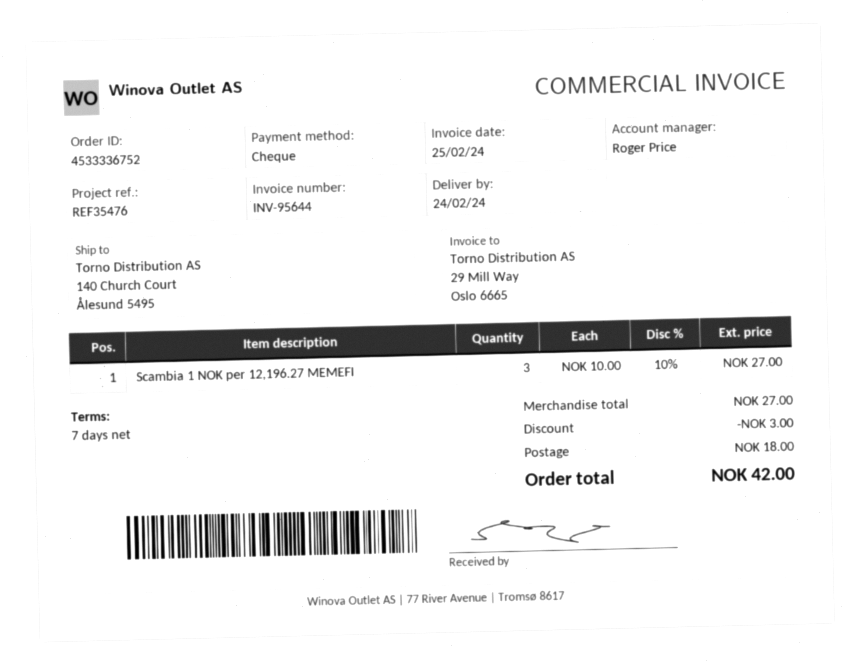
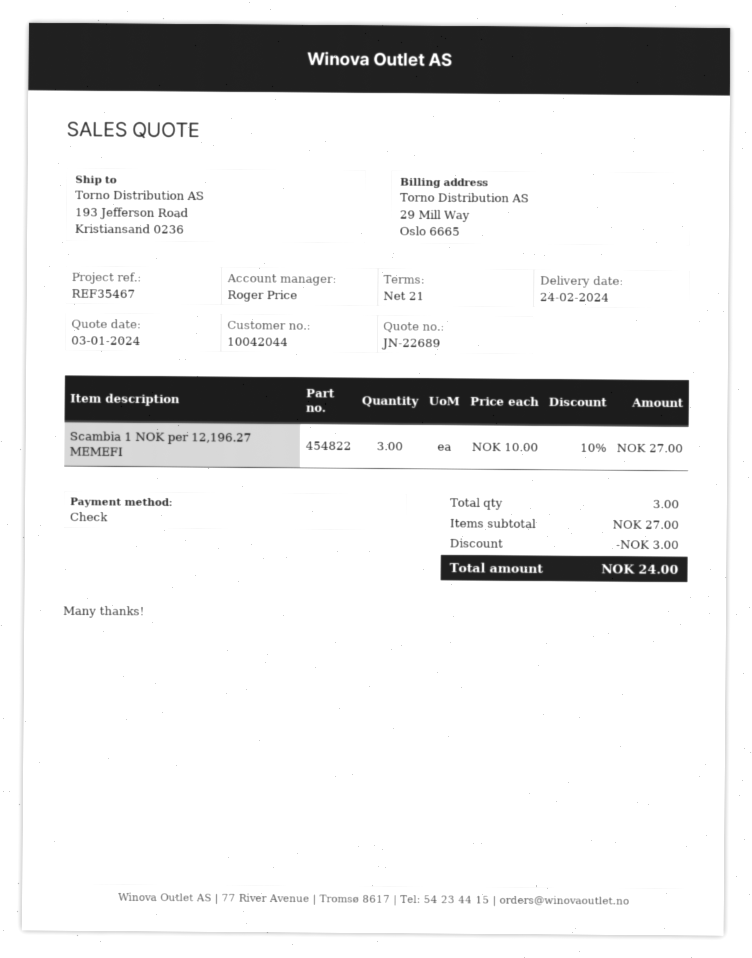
payment terms: 7 days -> 21 days
reference: REF35476 -> REF35467
ship to: 140 Church Court, Ålesund 5495 -> 193 Jefferson Road, Kristiansand 0236
shipping: 18.00 -> none
total: 42.00 -> 24.00

